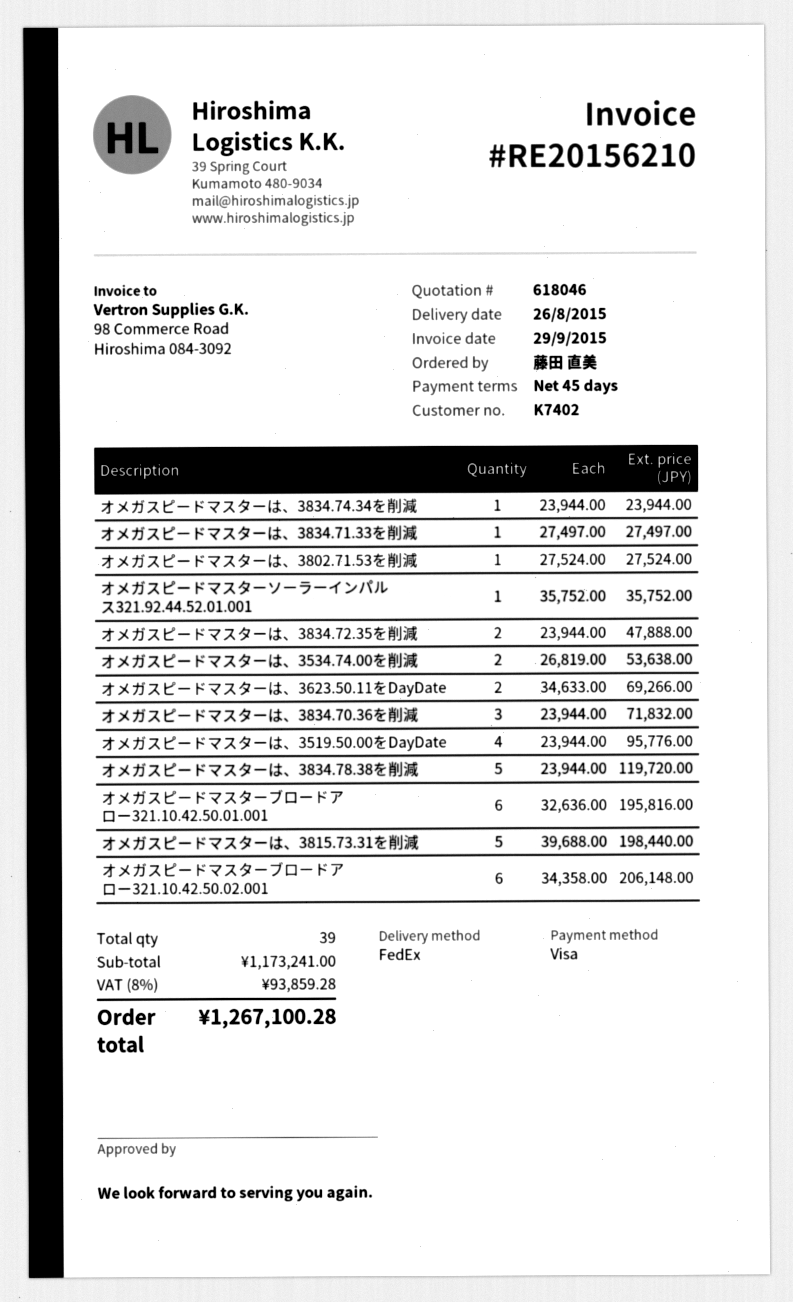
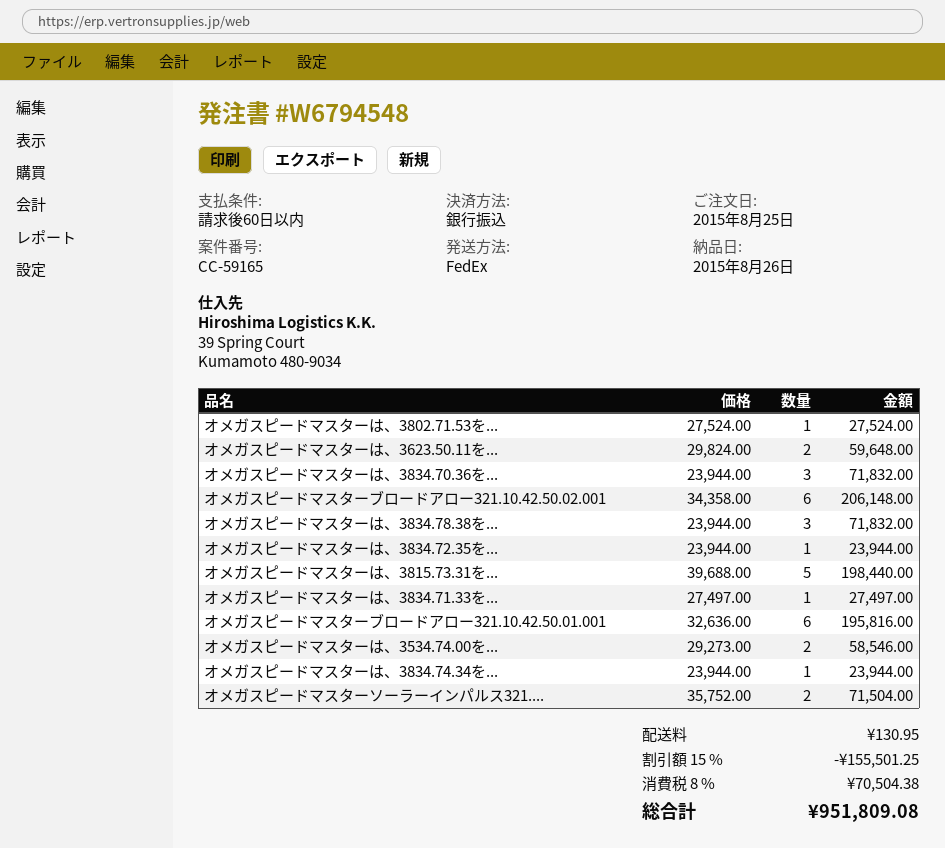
payment terms: 45 days -> 60 days
payment method: Visa -> bank transfer
オメガスピードマスターソーラーインパルス321.92.44.52.01.001: 1 x 35752.00 = 35752.00 -> 2 x 35752.00 = 71504.00
オメガスピードマスターは、3834.72.35を削減: 2 x 23944.00 = 47888.00 -> 1 x 23944.00 = 23944.00
オメガスピードマスターは、3534.74.00を削減: 2 x 26819.00 = 53638.00 -> 2 x 29273.00 = 58546.00
オメガスピードマスターは、3623.50.11をDayDate: 2 x 34633.00 = 69266.00 -> 2 x 29824.00 = 59648.00
オメガスピードマスターは、3519.50.00をDayDate: 4 x 23944.00 = 95776.00 -> none
オメガスピードマスターは、3834.78.38を削減: 5 x 23944.00 = 119720.00 -> 3 x 23944.00 = 71832.00
discount: none -> 15% = 155501.25
shipping: none -> 130.95
tax: 8% = 93859.28 -> 8% = 70504.38
total: 1267100.28 -> 951809.08

